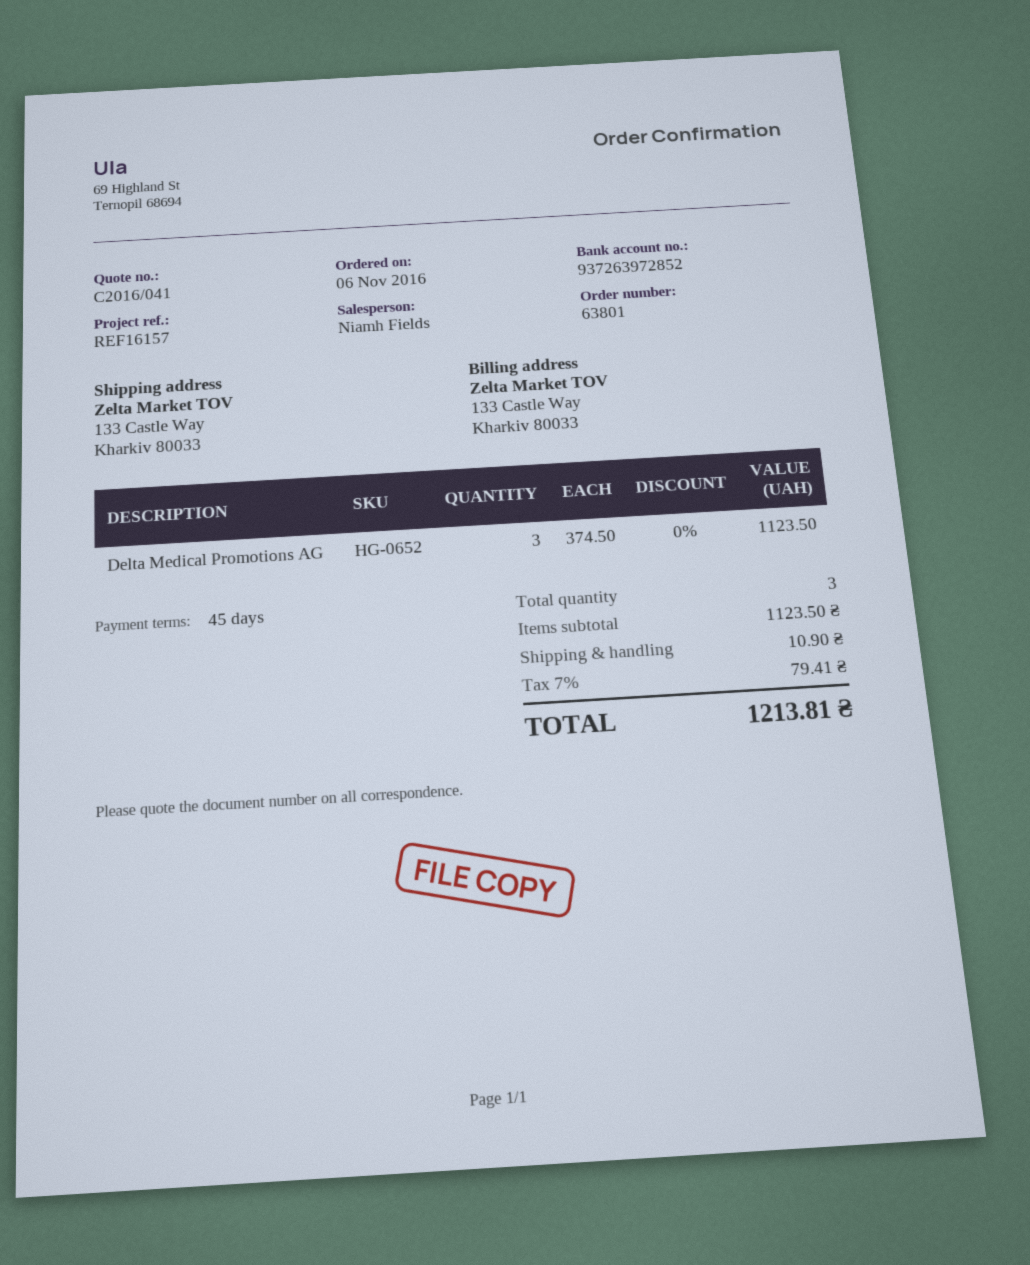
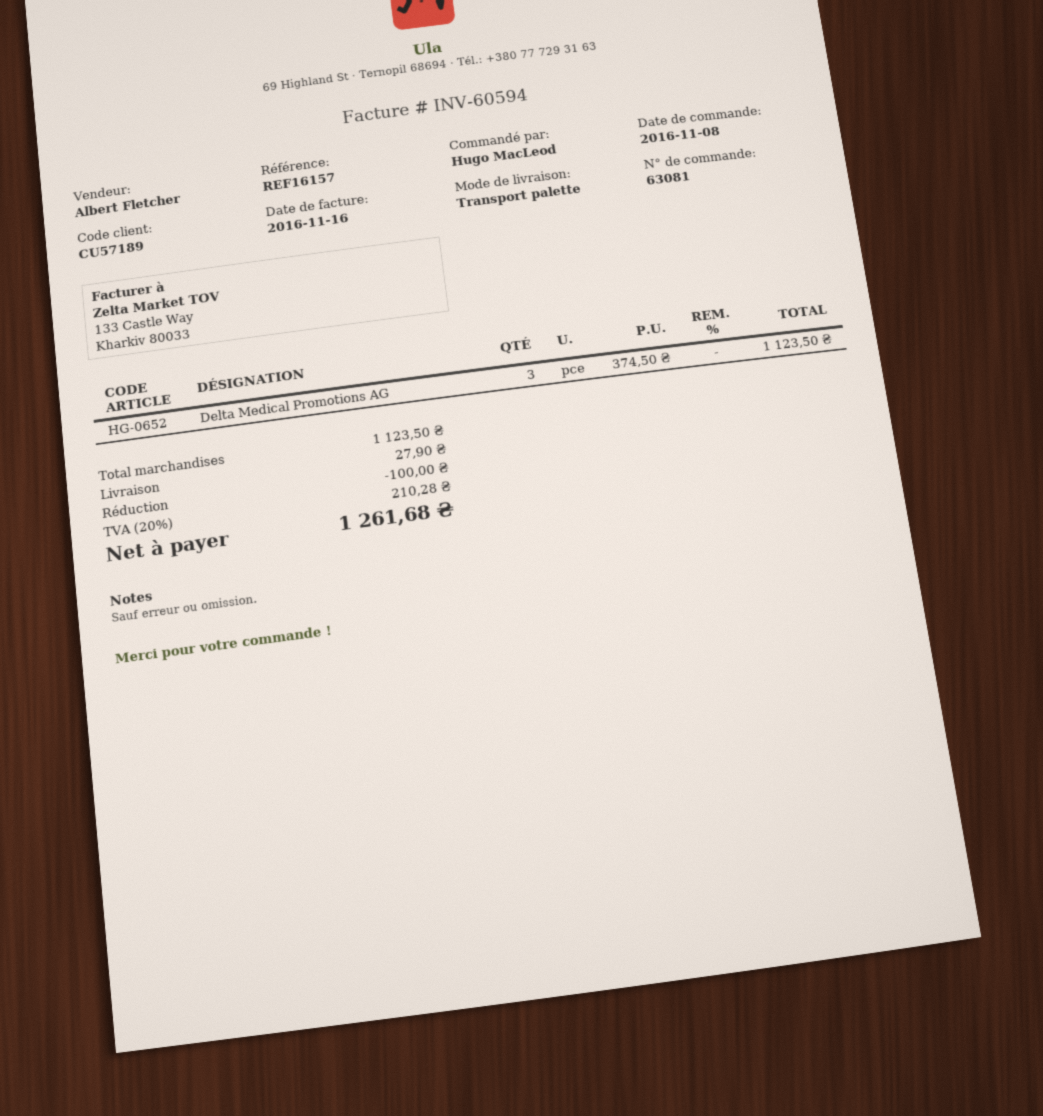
order number: 63801 -> 63081
order date: 2016-11-06 -> 2016-11-08
sales rep: Niamh Fields -> Albert Fletcher
discount: none -> 100.00
shipping: 10.90 -> 27.90
tax: 7% = 79.41 -> 20% = 210.28
total: 1213.81 -> 1261.68

